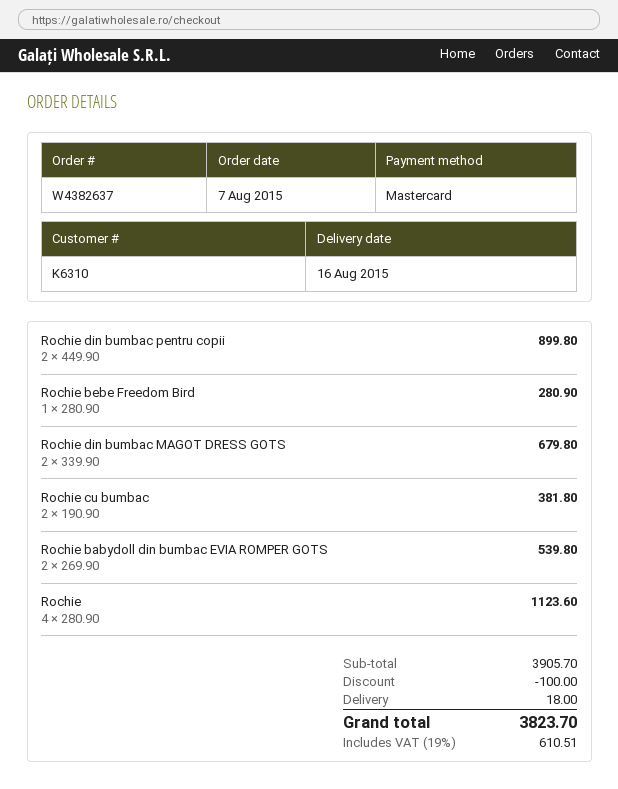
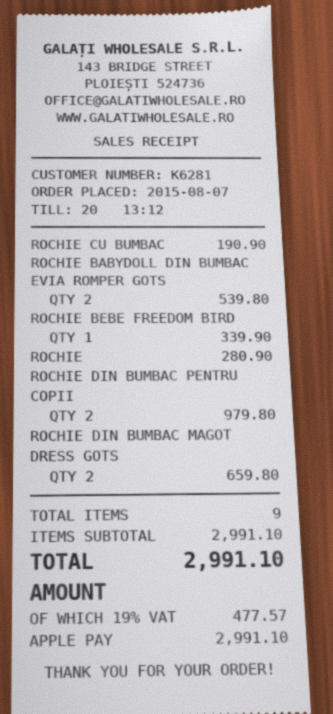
customer number: K6310 -> K6281
payment method: Mastercard -> Apple Pay
Rochie din bumbac pentru copii: 2 for 899.80 -> 2 for 979.80
Rochie bebe Freedom Bird: 1 for 280.90 -> 1 for 339.90
Rochie din bumbac MAGOT DRESS GOTS: 2 for 679.80 -> 2 for 659.80
Rochie cu bumbac: 2 for 381.80 -> 1 for 190.90
Rochie: 4 for 1123.60 -> 1 for 280.90
subtotal: 3905.70 -> 2991.10
discount: 100.00 -> none
shipping: 18.00 -> none
tax: 19% = 610.51 -> 19% = 477.57
total: 3823.70 -> 2991.10

